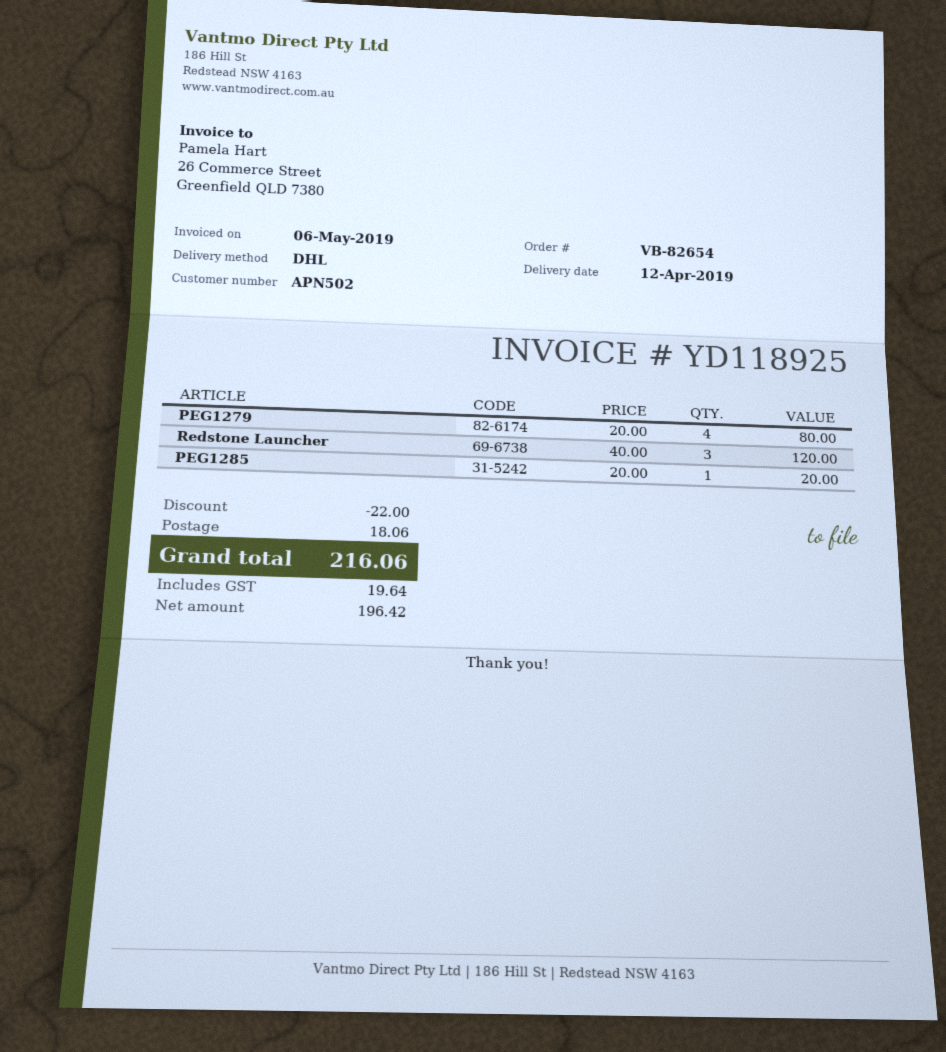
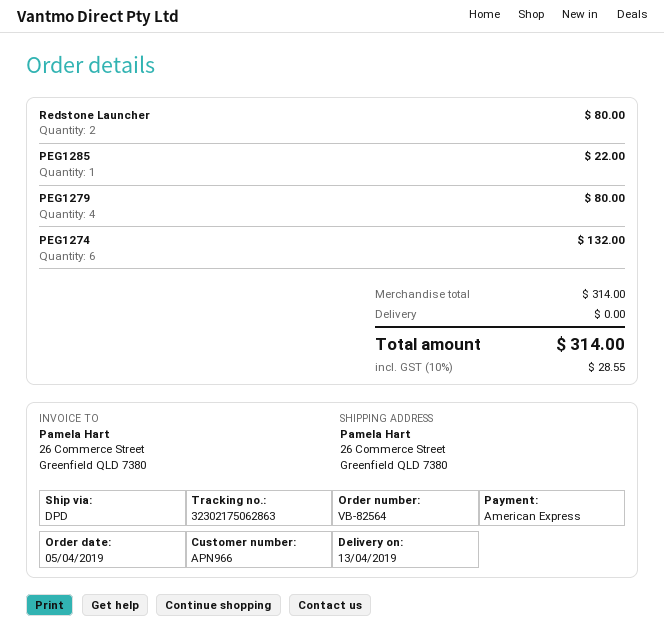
order number: VB-82654 -> VB-82564
delivery date: 2019-04-12 -> 2019-04-13
customer number: APN502 -> APN966
shipping method: DHL -> DPD
Redstone Launcher: 3 for 120.00 -> 2 for 80.00
PEG1285: 1 for 20.00 -> 1 for 22.00
PEG1274: none -> 6 for 132.00
discount: 22.00 -> none
shipping: 18.06 -> 0.00
tax: 19.64 -> 28.55
total: 216.06 -> 314.00

